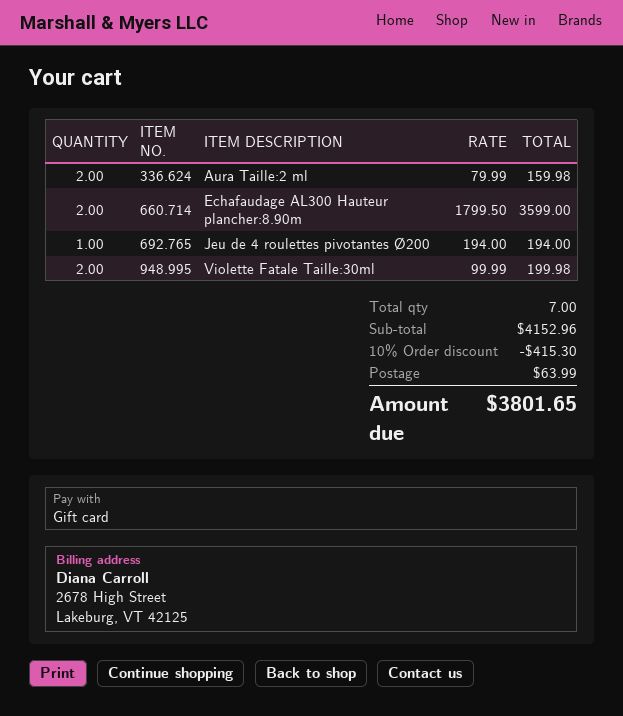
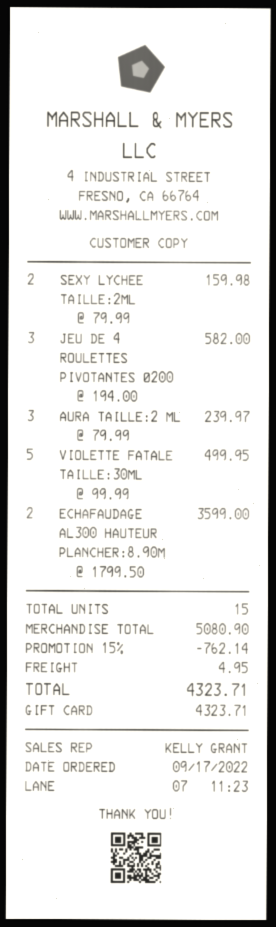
Aura Taille:2 ml: 2 x 79.99 = 159.98 -> 3 x 79.99 = 239.97
Jeu de 4 roulettes pivotantes Ø200: 1 x 194.00 = 194.00 -> 3 x 194.00 = 582.00
Violette Fatale Taille:30ml: 2 x 99.99 = 199.98 -> 5 x 99.99 = 499.95
SEXY LYCHEE TAILLE:2ML: none -> 2 x 79.99 = 159.98
total quantity: 7 -> 15
subtotal: 4152.96 -> 5080.90
discount: 10% = 415.30 -> 15% = 762.14
shipping: 63.99 -> 4.95
total: 3801.65 -> 4323.71

